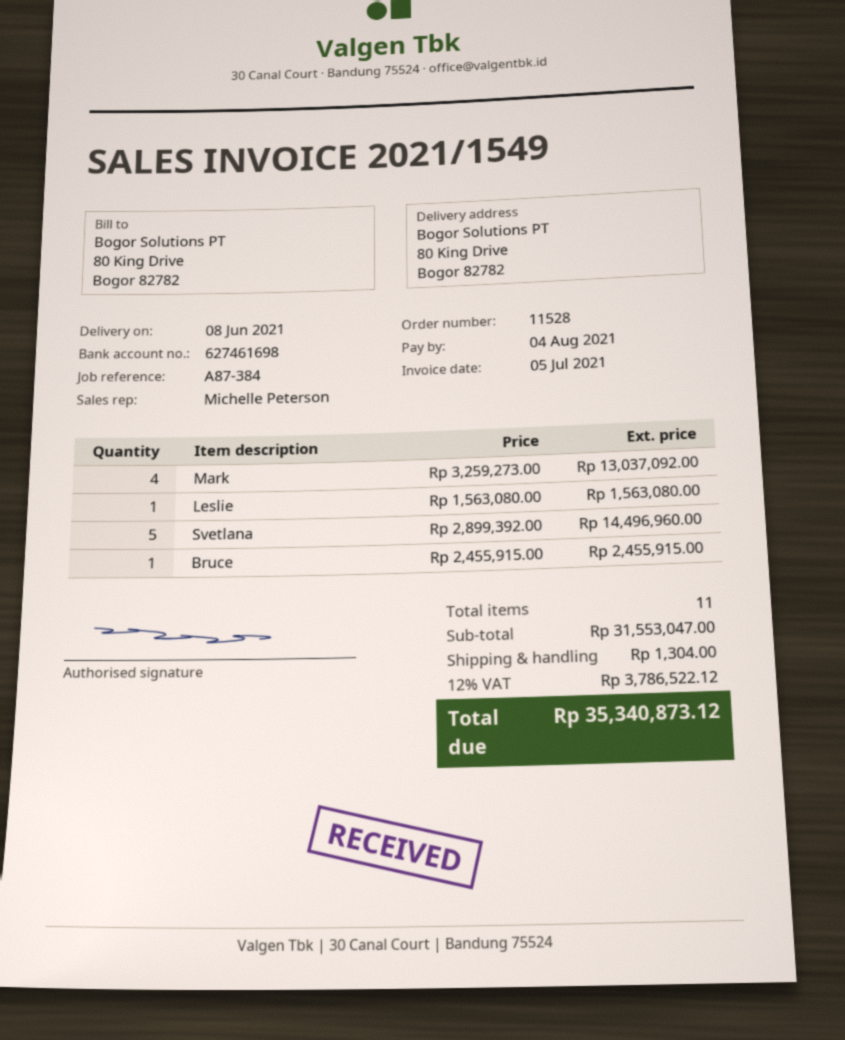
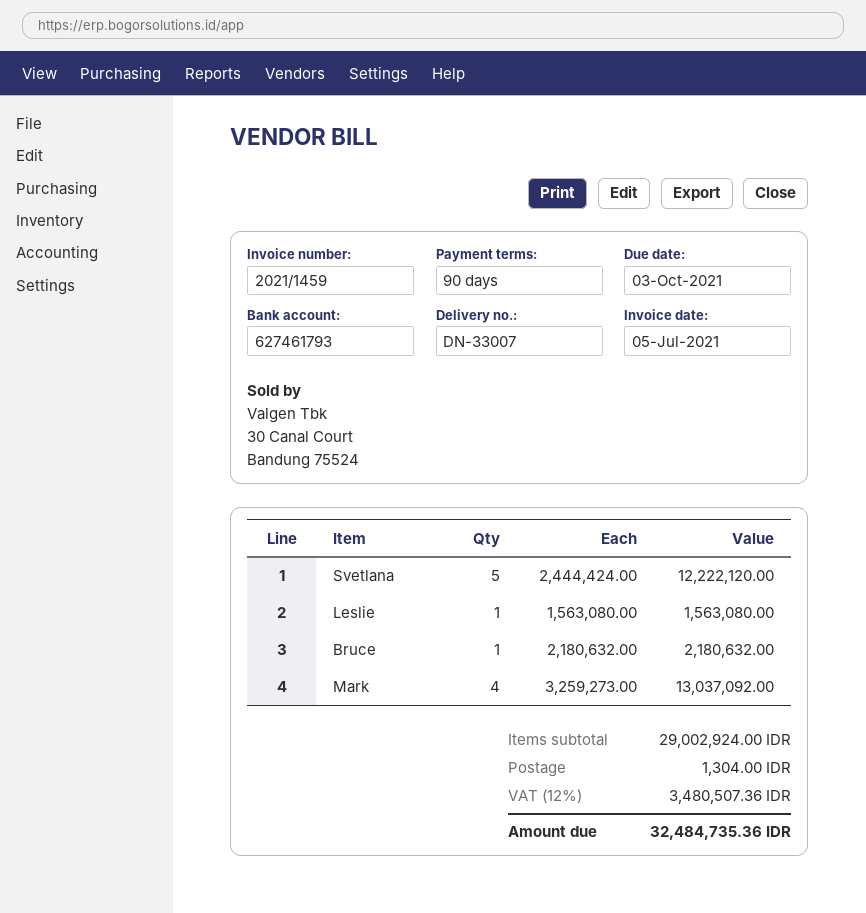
invoice number: 2021/1549 -> 2021/1459
due date: 2021-08-04 -> 2021-10-03
bank account: 627461698 -> 627461793
Svetlana: 5 x 2899392.00 = 14496960.00 -> 5 x 2444424.00 = 12222120.00
Bruce: 1 x 2455915.00 = 2455915.00 -> 1 x 2180632.00 = 2180632.00
subtotal: 31553047.00 -> 29002924.00
tax: 12% = 3786522.12 -> 12% = 3480507.36
total: 35340873.12 -> 32484735.36

